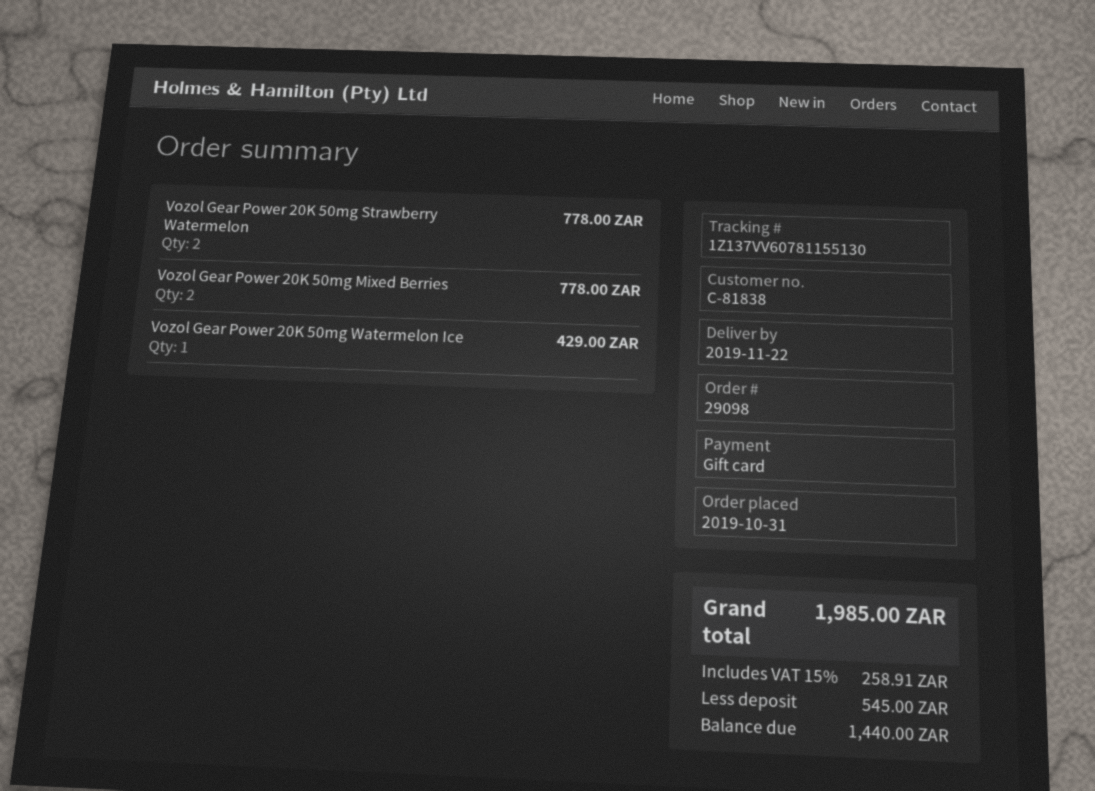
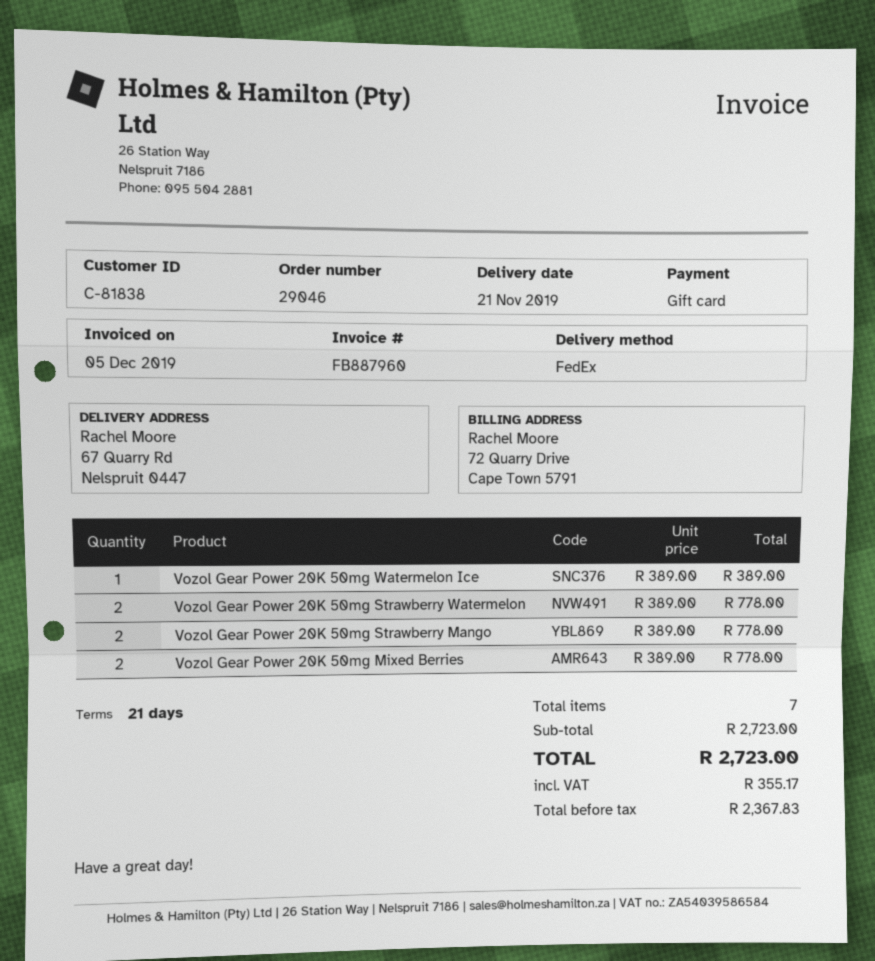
order number: 29098 -> 29046
delivery date: 2019-11-22 -> 2019-11-21
Vozol Gear Power 20K 50mg Watermelon Ice: 1 for 429.00 -> 1 for 389.00
Vozol Gear Power 20K 50mg Strawberry Mango: none -> 2 for 778.00
tax: 258.91 -> 355.17
total: 1985.00 -> 2723.00

